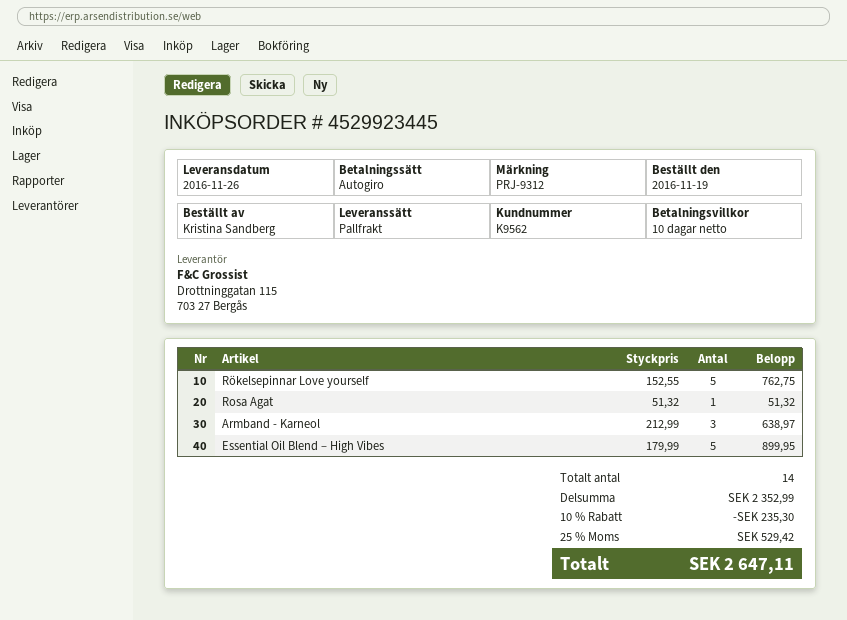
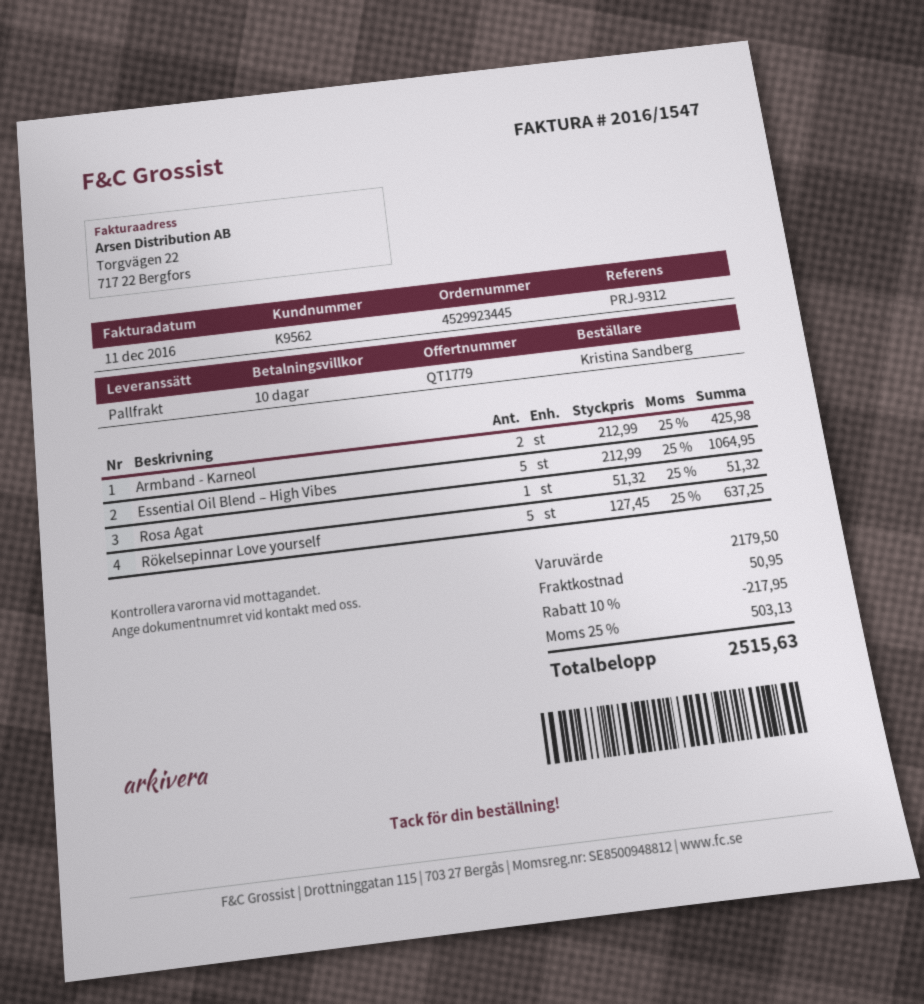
Rökelsepinnar Love yourself: 5 x 152.55 = 762.75 -> 5 x 127.45 = 637.25
Armband - Karneol: 3 x 212.99 = 638.97 -> 2 x 212.99 = 425.98
Essential Oil Blend – High Vibes: 5 x 179.99 = 899.95 -> 5 x 212.99 = 1064.95
subtotal: 2352.99 -> 2179.50
discount: 10% = 235.30 -> 10% = 217.95
shipping: none -> 50.95
tax: 25% = 529.42 -> 25% = 503.13
total: 2647.11 -> 2515.63

